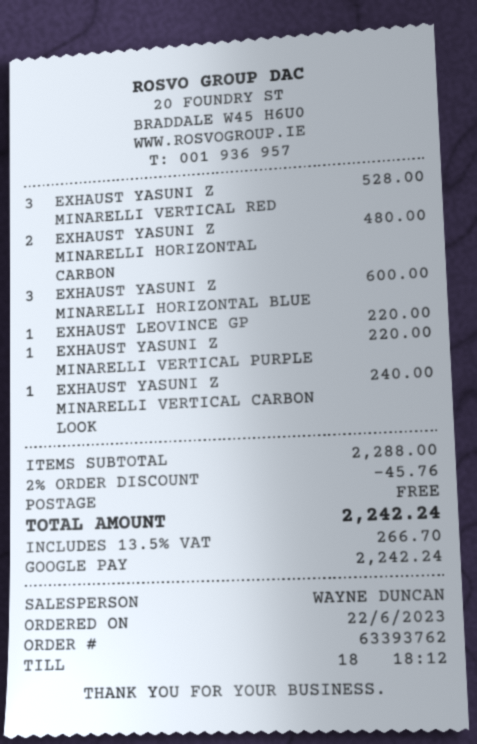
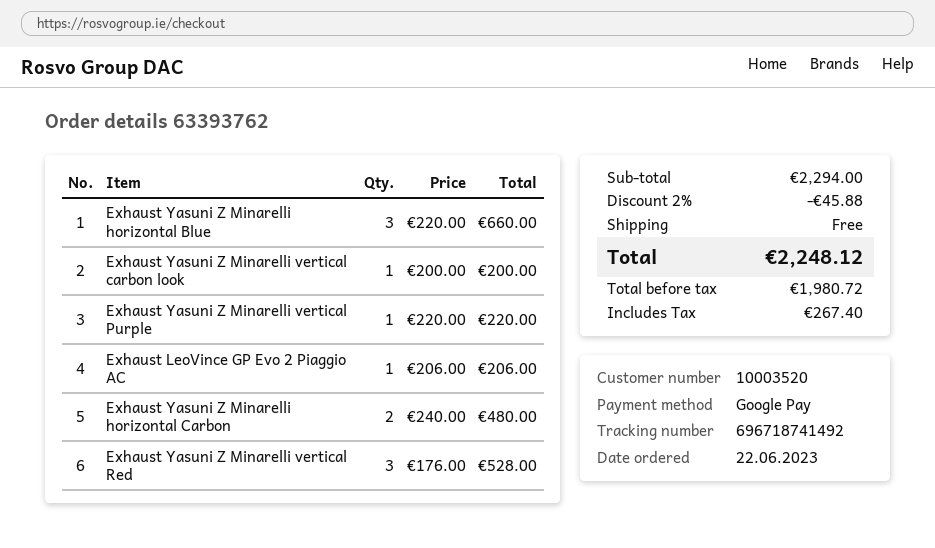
EXHAUST YASUNI Z MINARELLI HORIZONTAL BLUE: 3 for 600.00 -> 3 for 660.00
EXHAUST LEOVINCE GP: 1 for 220.00 -> 1 for 206.00
EXHAUST YASUNI Z MINARELLI VERTICAL CARBON LOOK: 1 for 240.00 -> 1 for 200.00
subtotal: 2288.00 -> 2294.00
discount: 2% = 45.76 -> 2% = 45.88
tax: 266.70 -> 267.40
total: 2242.24 -> 2248.12

